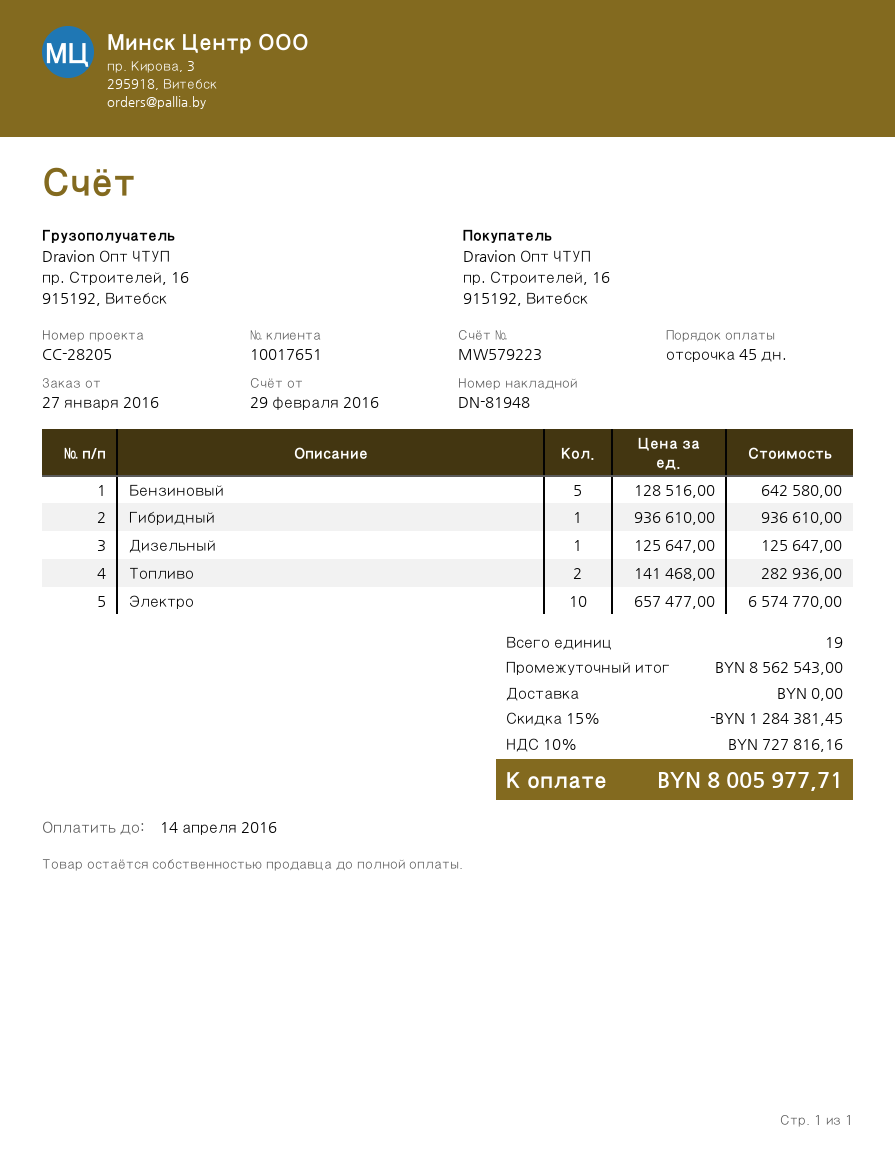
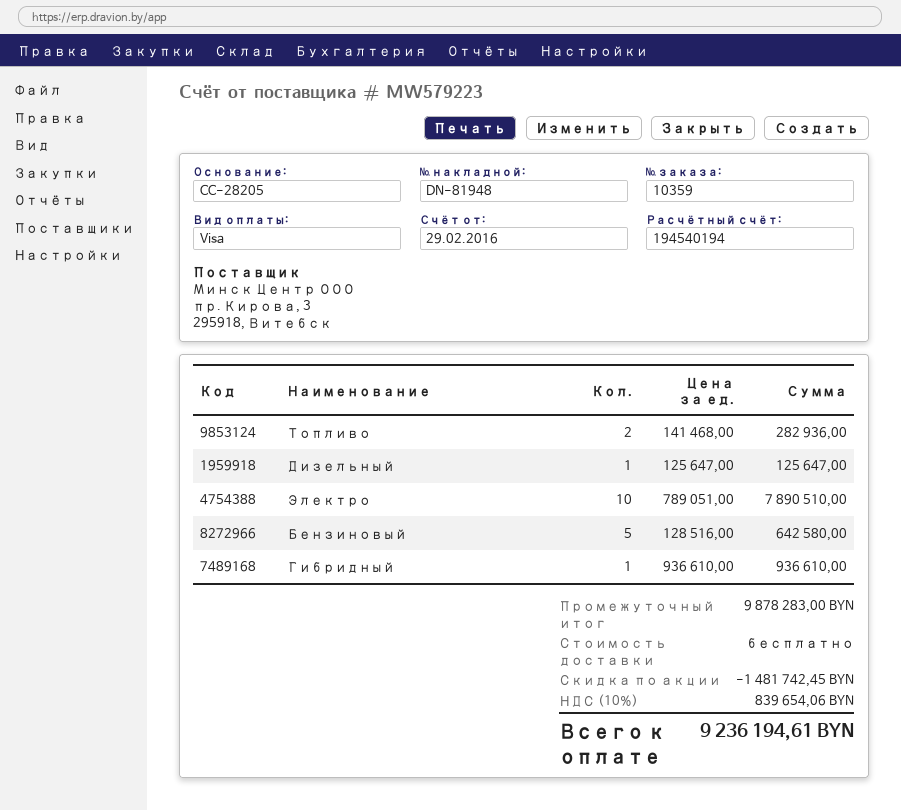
Электро: 10 x 657477.00 = 6574770.00 -> 10 x 789051.00 = 7890510.00
subtotal: 8562543.00 -> 9878283.00
discount: 1284381.45 -> 1481742.45
tax: 10% = 727816.16 -> 10% = 839654.06
total: 8005977.71 -> 9236194.61

